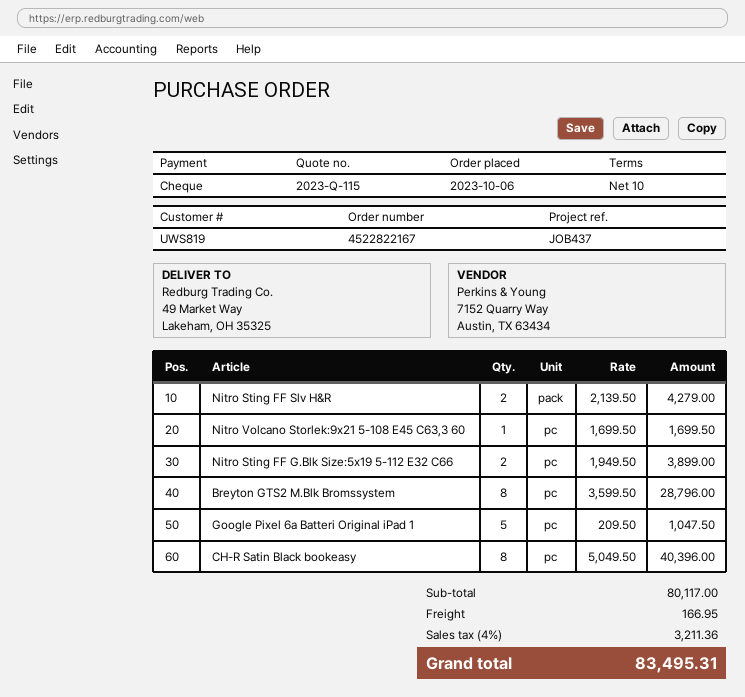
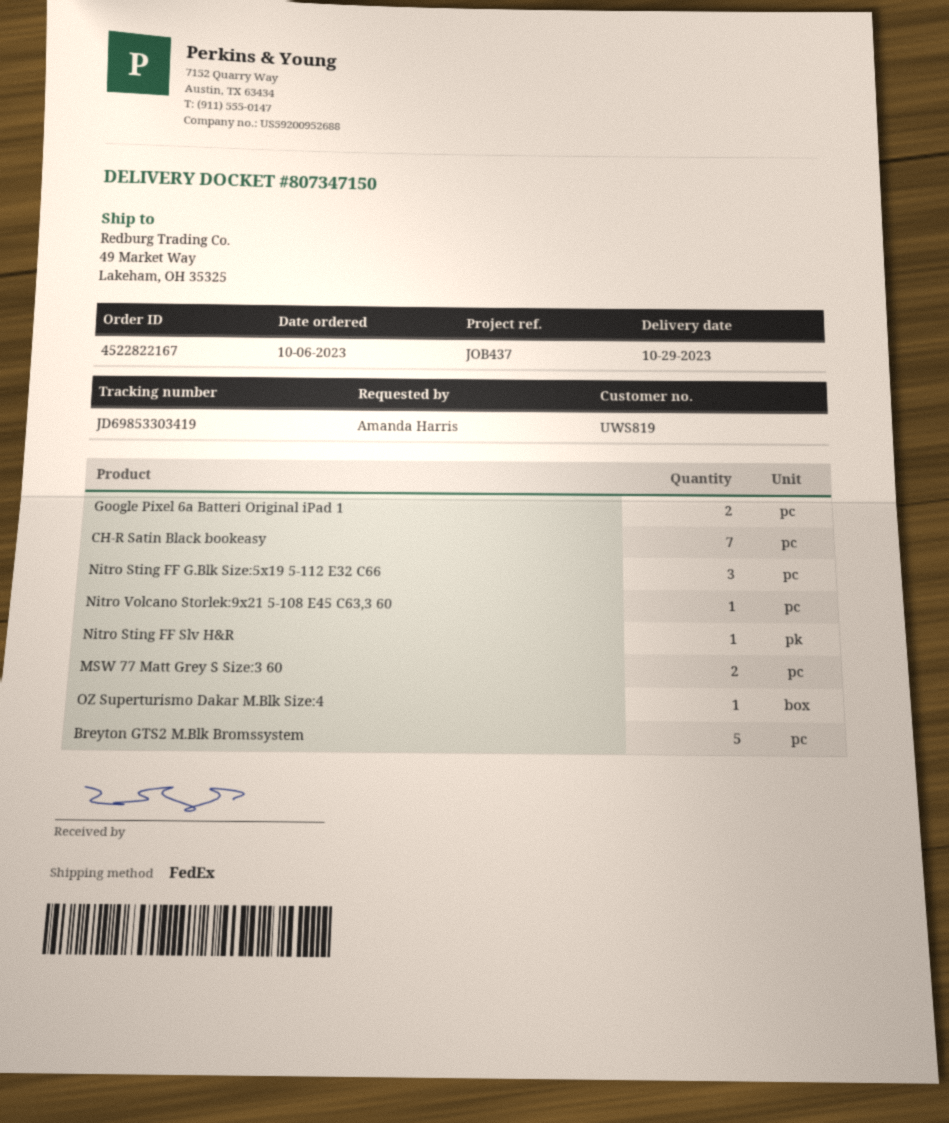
Nitro Sting FF Slv H&R: 2 -> 1
Nitro Sting FF G.Blk Size:5x19 5-112 E32 C66: 2 -> 3
Breyton GTS2 M.Blk Bromssystem: 8 -> 5
Google Pixel 6a Batteri Original iPad 1: 5 -> 2
CH-R Satin Black bookeasy: 8 -> 7
MSW 77 Matt Grey S Size:3 60: none -> 2
OZ Superturismo Dakar M.Blk Size:4: none -> 1

